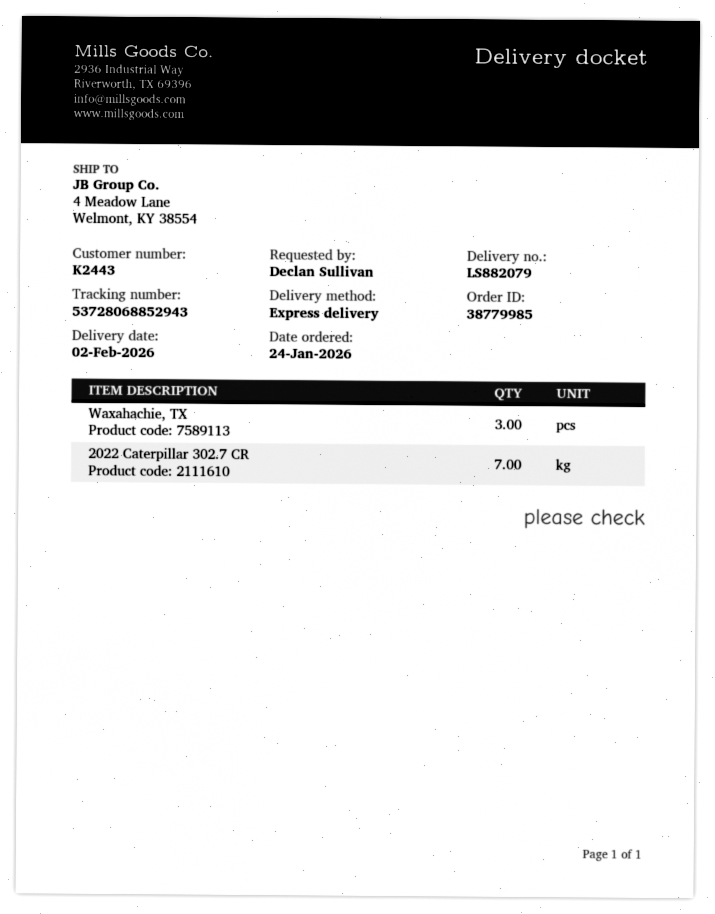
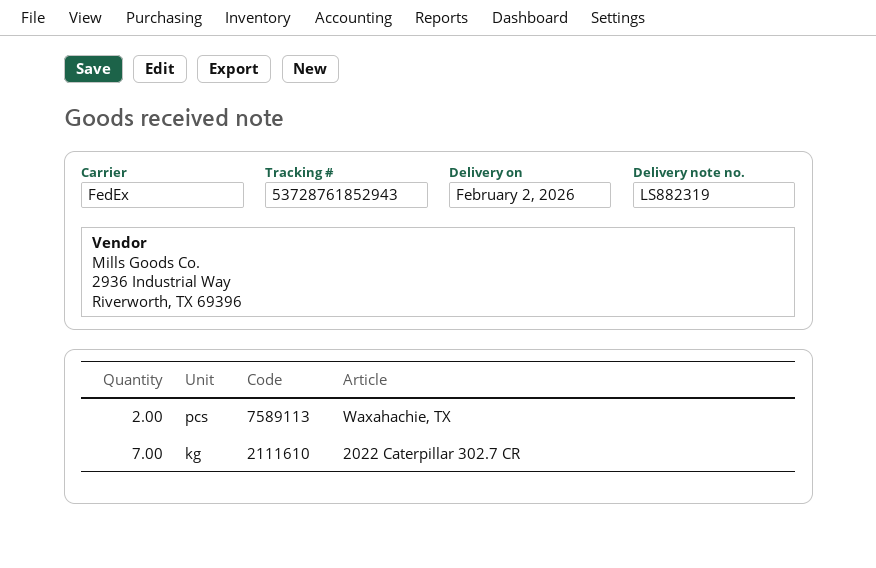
delivery note number: LS882079 -> LS882319
shipping method: express -> FedEx
tracking number: 53728068852943 -> 53728761852943
Waxahachie, TX: 3 -> 2

